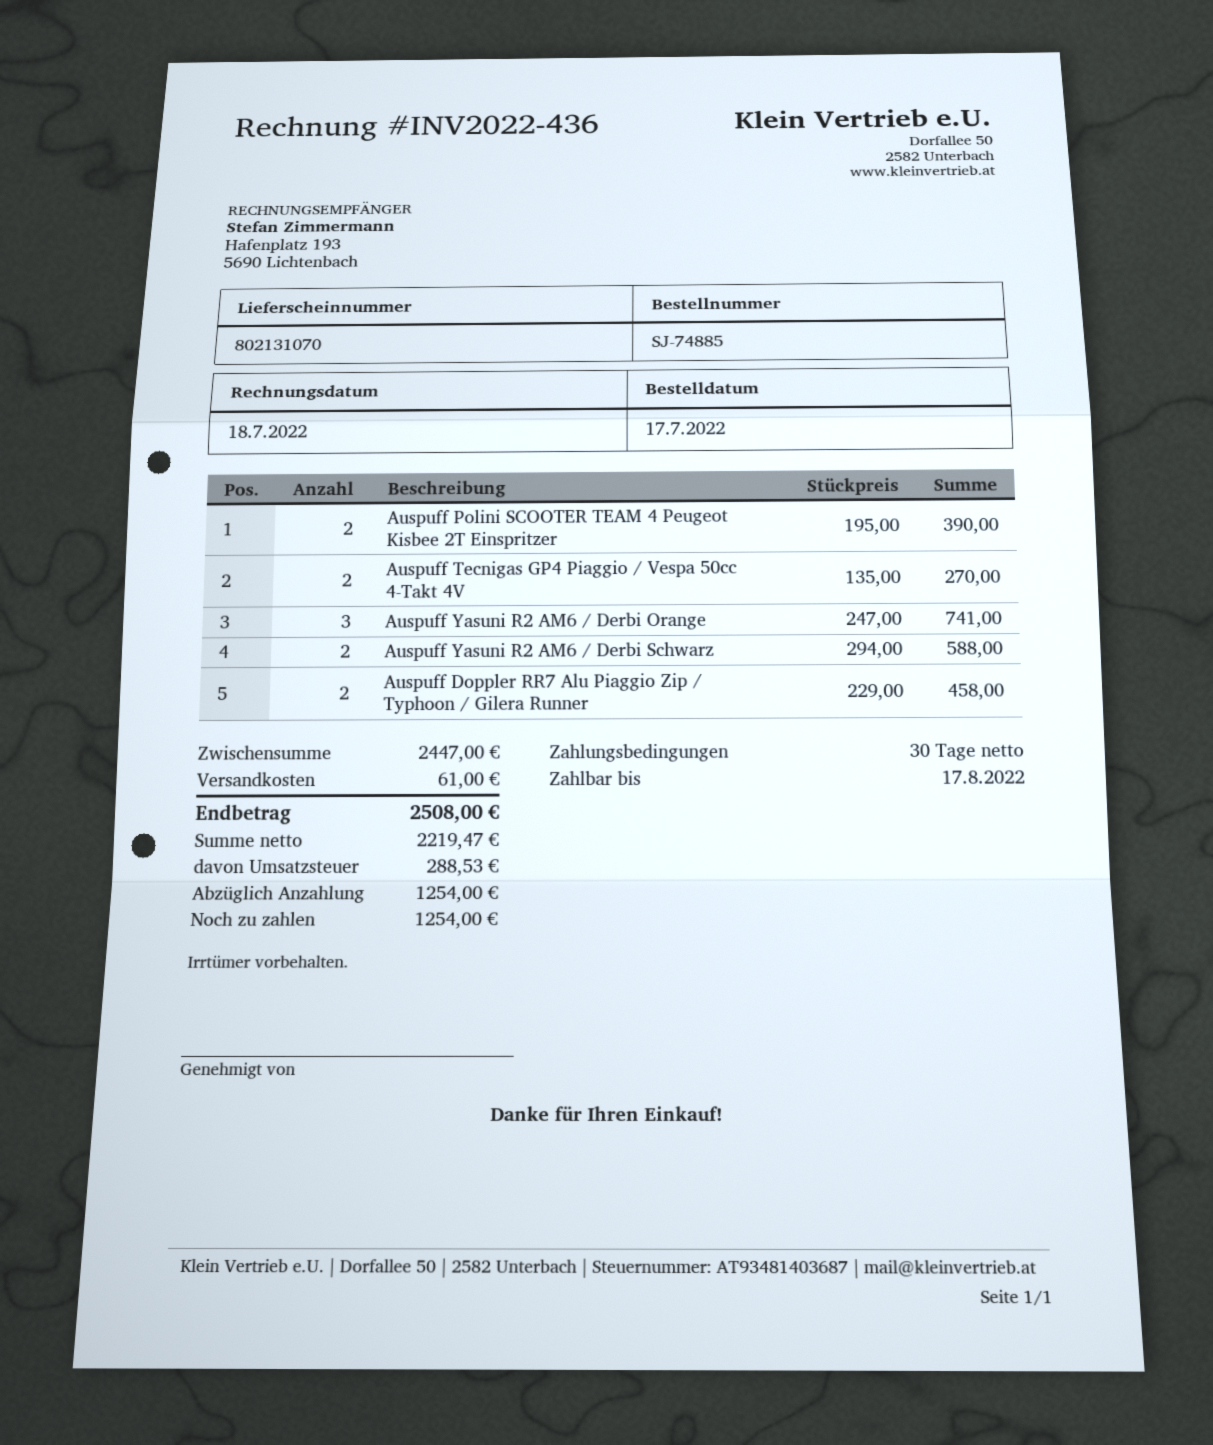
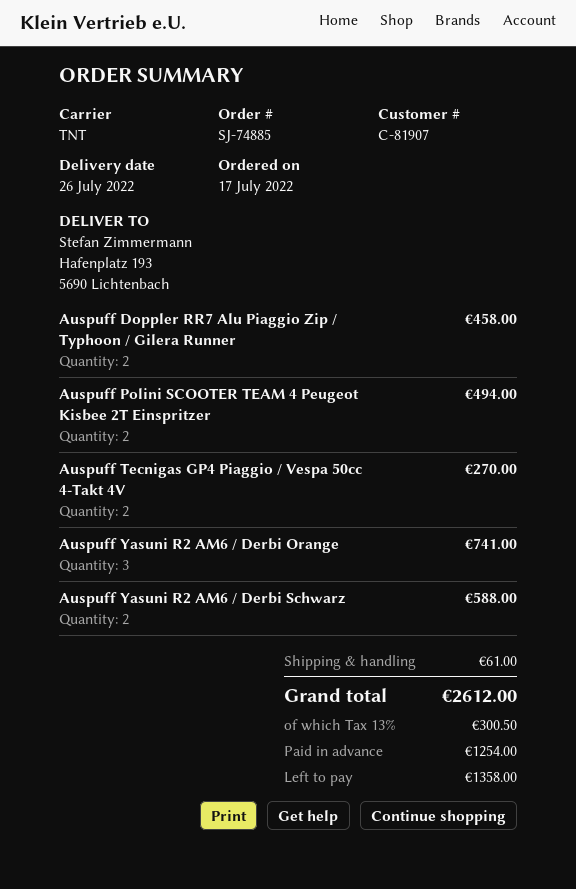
Auspuff Polini SCOOTER TEAM 4 Peugeot Kisbee 2T Einspritzer: 2 for 390.00 -> 2 for 494.00
tax: 288.53 -> 300.50
total: 2508.00 -> 2612.00
balance: 1254.00 -> 1358.00

